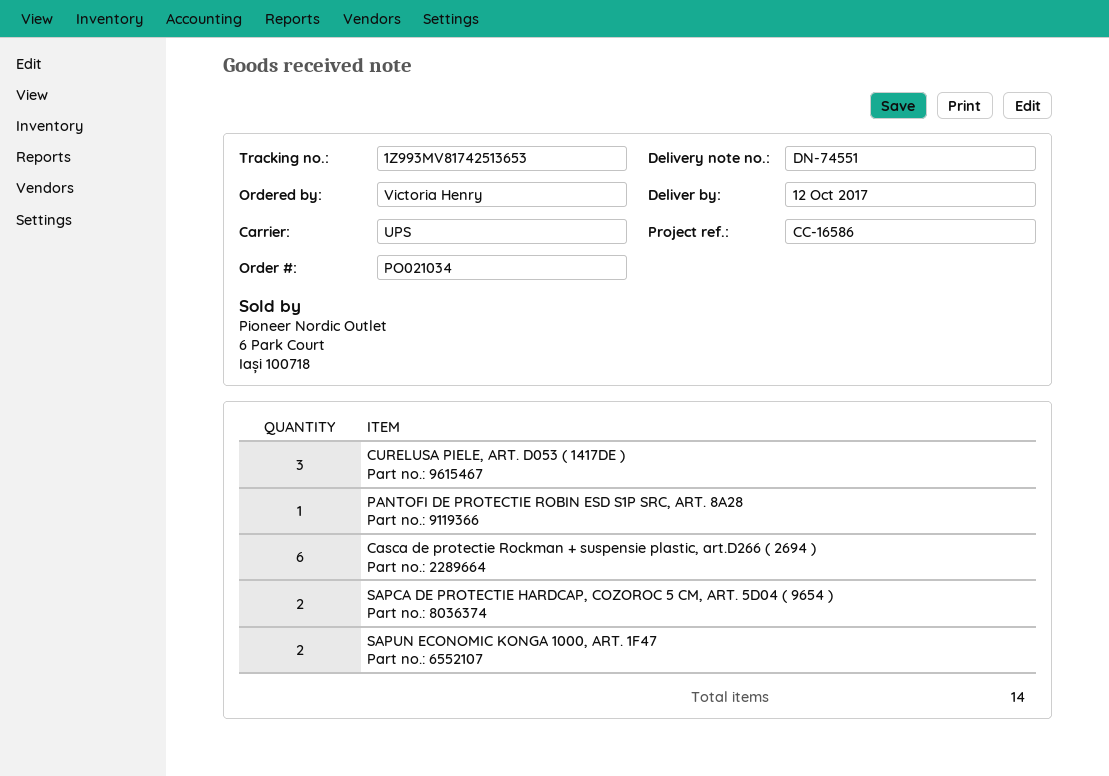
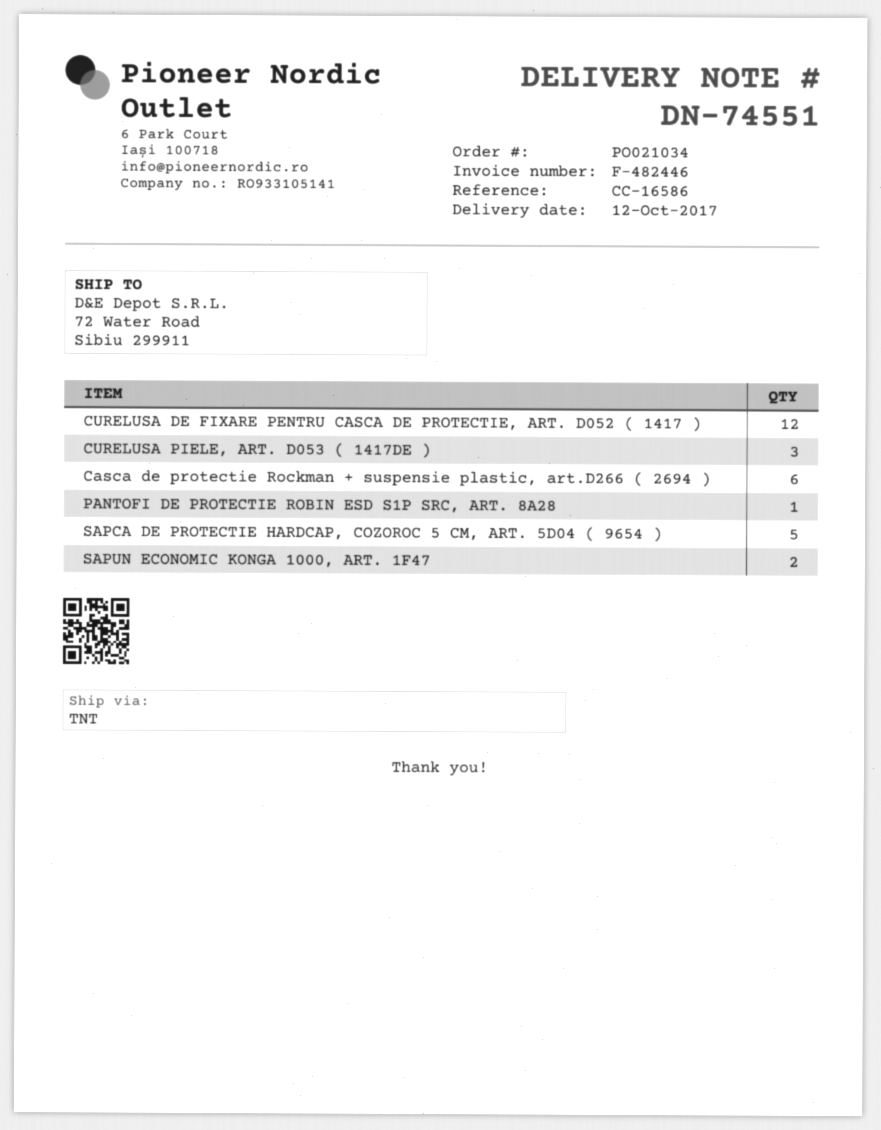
shipping method: UPS -> TNT
SAPCA DE PROTECTIE HARDCAP, COZOROC 5 CM, ART. 5D04 ( 9654 ): 2 -> 5
CURELUSA DE FIXARE PENTRU CASCA DE PROTECTIE, ART. D052 ( 1417 ): none -> 12

